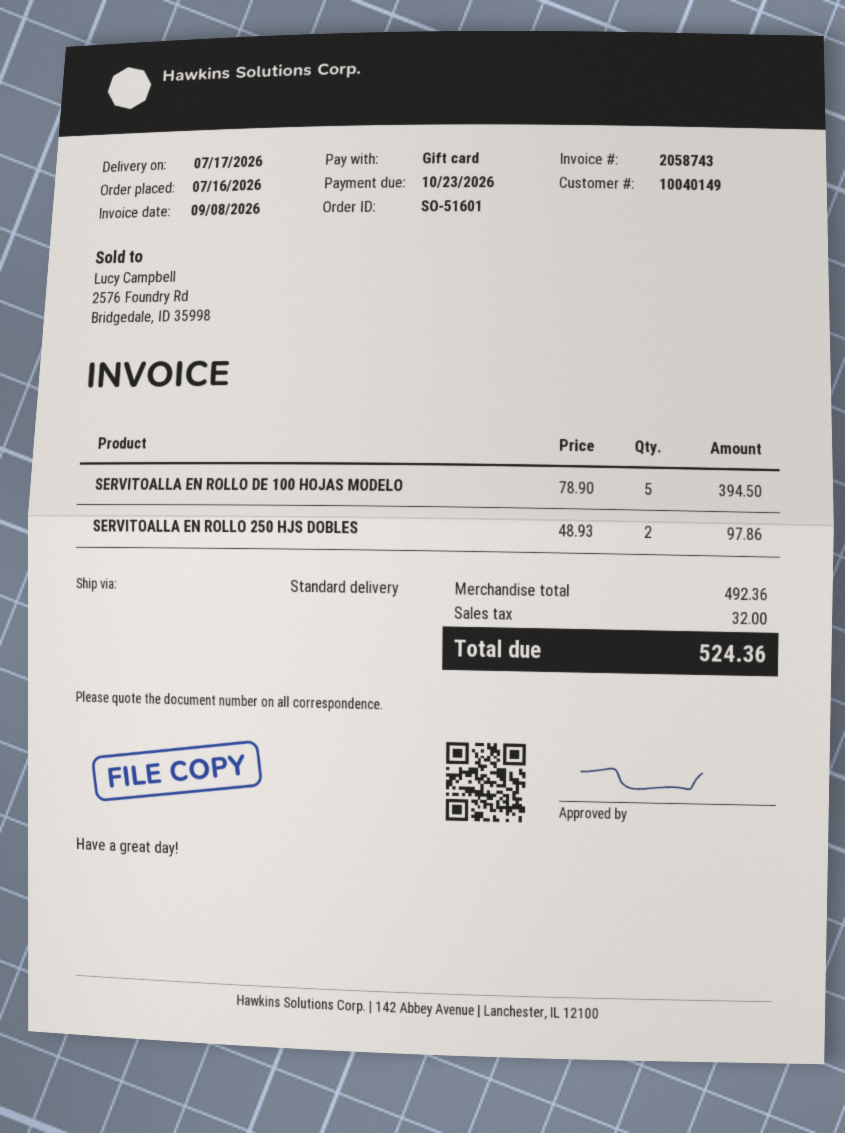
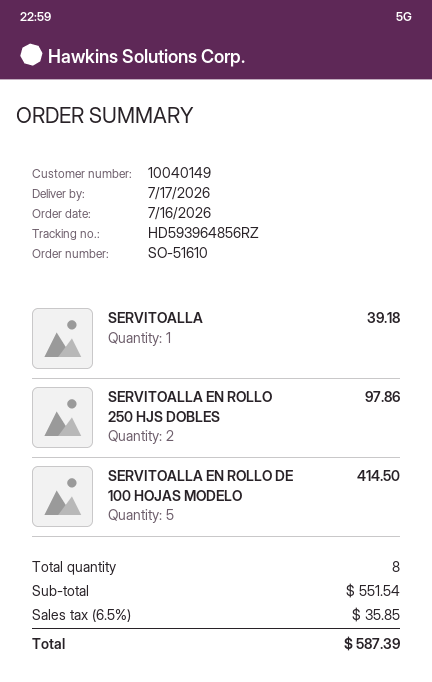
order number: SO-51601 -> SO-51610
SERVITOALLA EN ROLLO DE 100 HOJAS MODELO: 5 for 394.50 -> 5 for 414.50
SERVITOALLA: none -> 1 for 39.18
subtotal: 492.36 -> 551.54
tax: 32.00 -> 35.85
total: 524.36 -> 587.39

